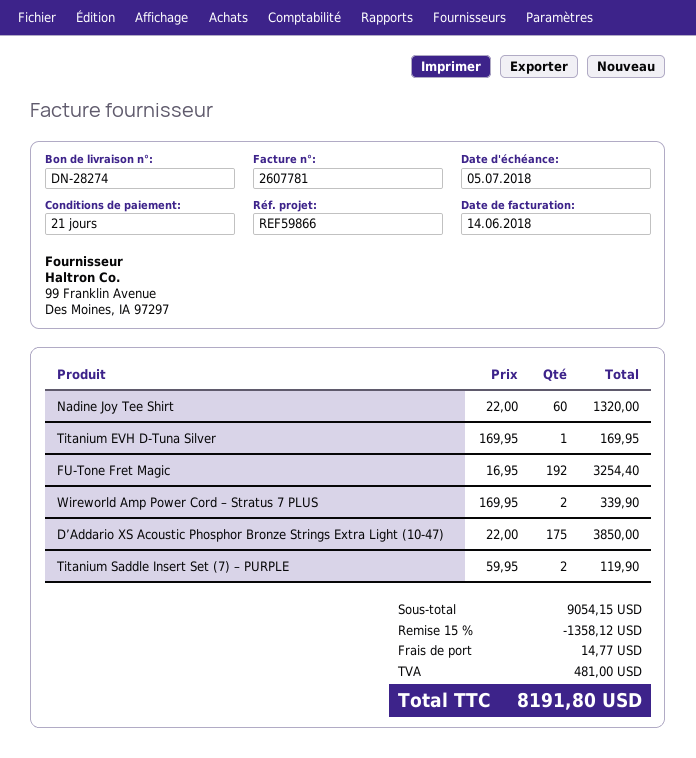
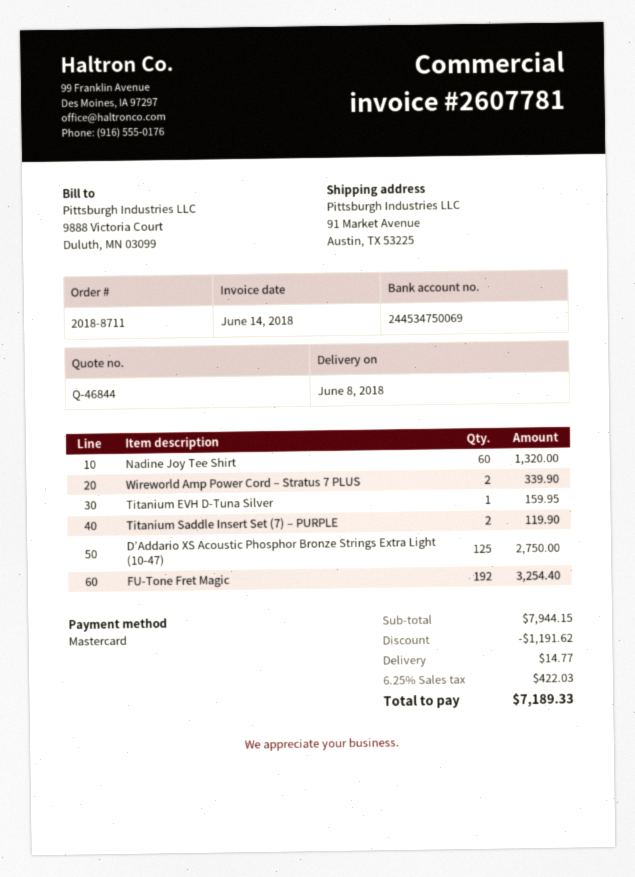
Titanium EVH D-Tuna Silver: 1 for 169.95 -> 1 for 159.95
D’Addario XS Acoustic Phosphor Bronze Strings Extra Light (10-47): 175 for 3850.00 -> 125 for 2750.00
subtotal: 9054.15 -> 7944.15
discount: 1358.12 -> 1191.62
tax: 481.00 -> 422.03
total: 8191.80 -> 7189.33

